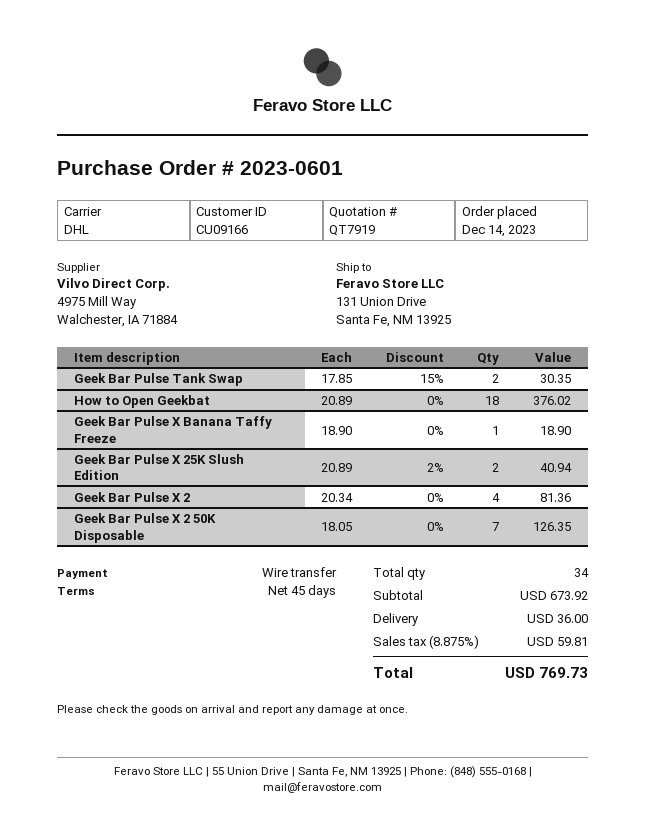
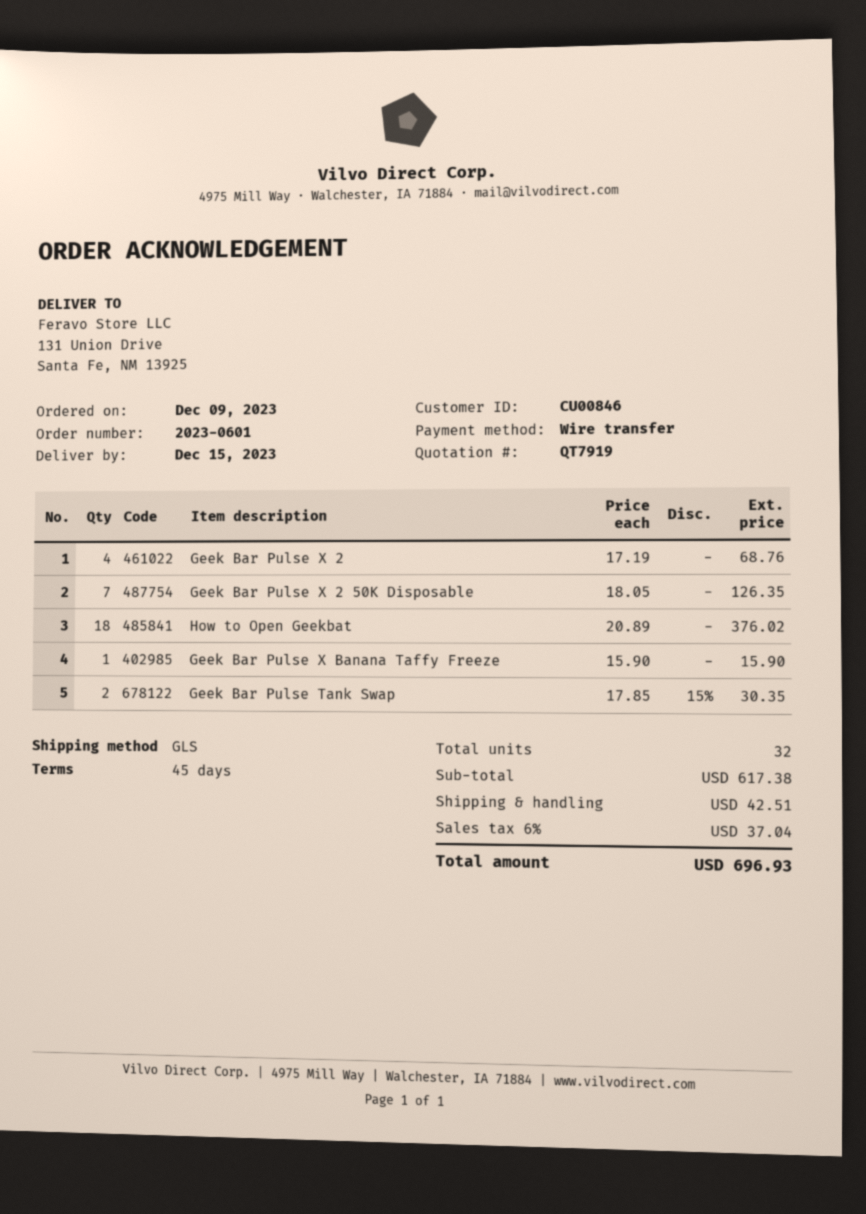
order date: 2023-12-14 -> 2023-12-09
customer number: CU09166 -> CU00846
shipping method: DHL -> GLS
Geek Bar Pulse X Banana Taffy Freeze: 1 x 18.90 = 18.90 -> 1 x 15.90 = 15.90
Geek Bar Pulse X 25K Slush Edition: 2 x 20.89 - 2% = 40.94 -> none
Geek Bar Pulse X 2: 4 x 20.34 = 81.36 -> 4 x 17.19 = 68.76
total quantity: 34 -> 32
subtotal: 673.92 -> 617.38
shipping: 36.00 -> 42.51
tax: 8.875% = 59.81 -> 6% = 37.04
total: 769.73 -> 696.93

